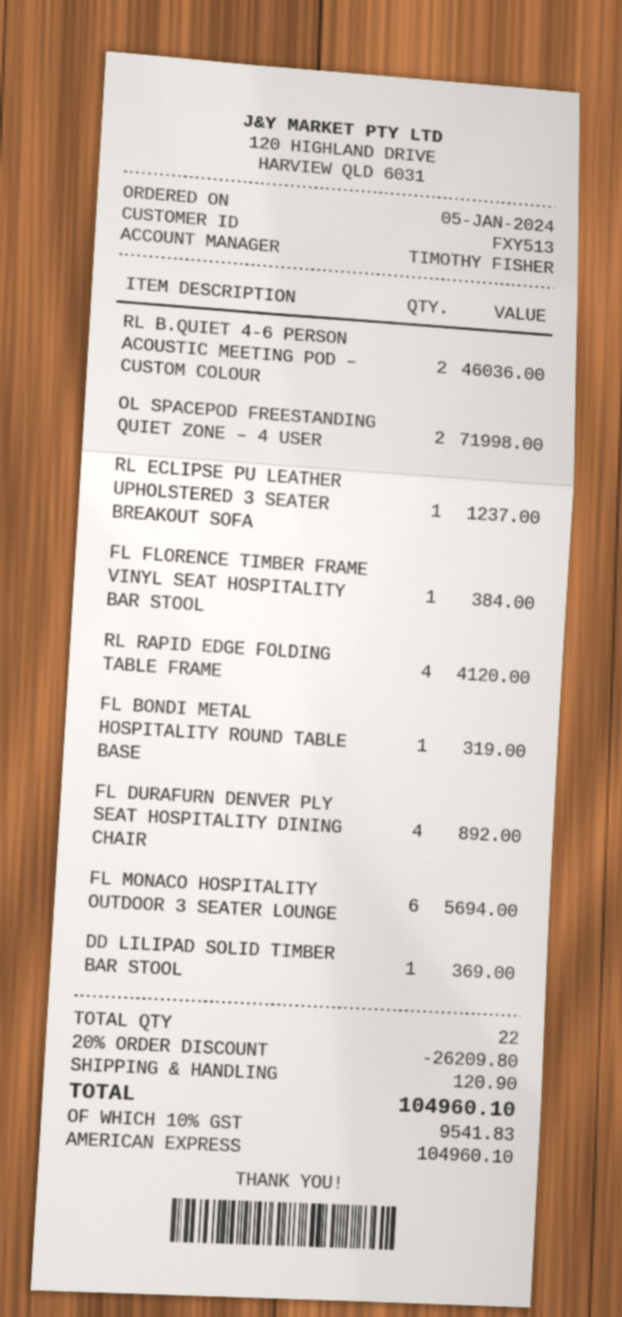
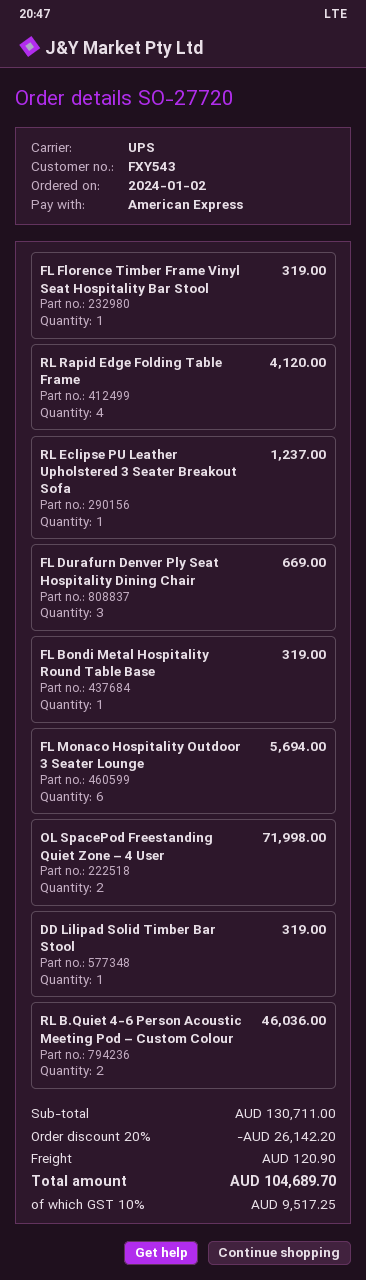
order date: 2024-01-05 -> 2024-01-02
customer number: FXY513 -> FXY543
FL FLORENCE TIMBER FRAME VINYL SEAT HOSPITALITY BAR STOOL: 1 for 384.00 -> 1 for 319.00
FL DURAFURN DENVER PLY SEAT HOSPITALITY DINING CHAIR: 4 for 892.00 -> 3 for 669.00
DD LILIPAD SOLID TIMBER BAR STOOL: 1 for 369.00 -> 1 for 319.00
discount: 20% = 26209.80 -> 20% = 26142.20
tax: 10% = 9541.83 -> 10% = 9517.25
total: 104960.10 -> 104689.70

